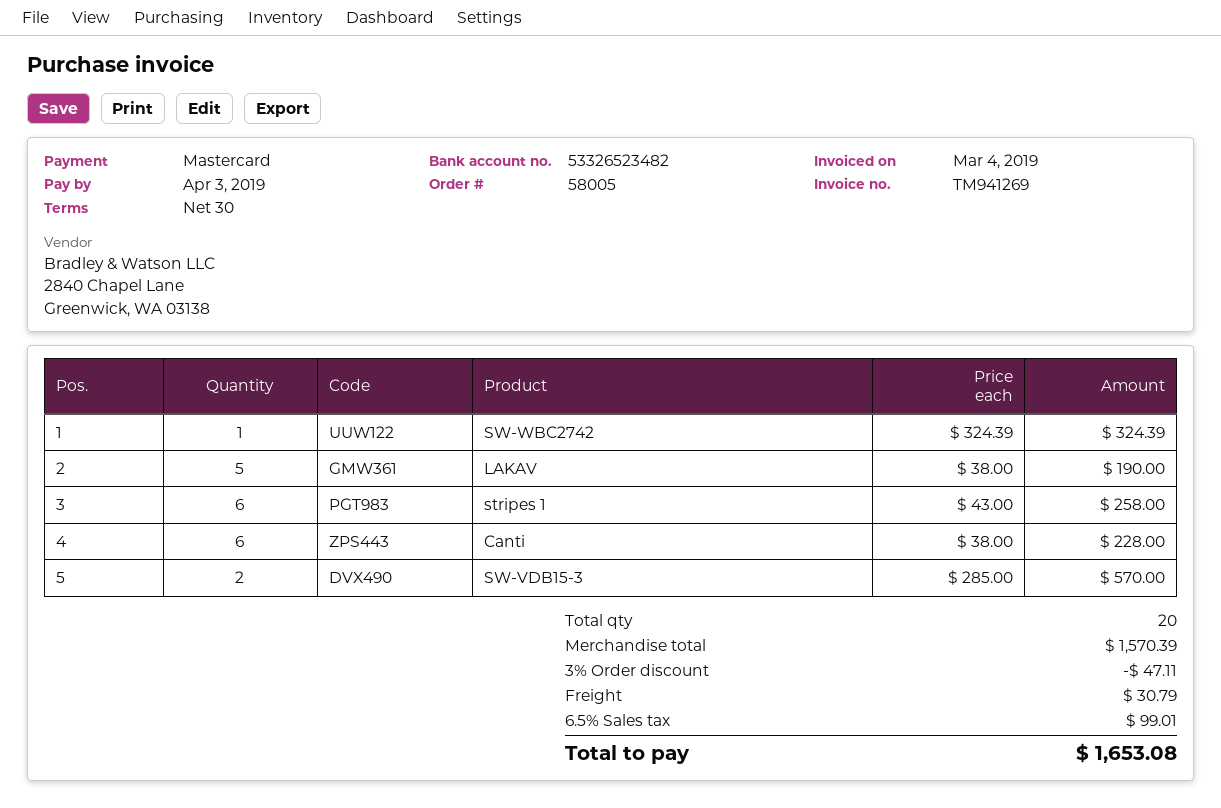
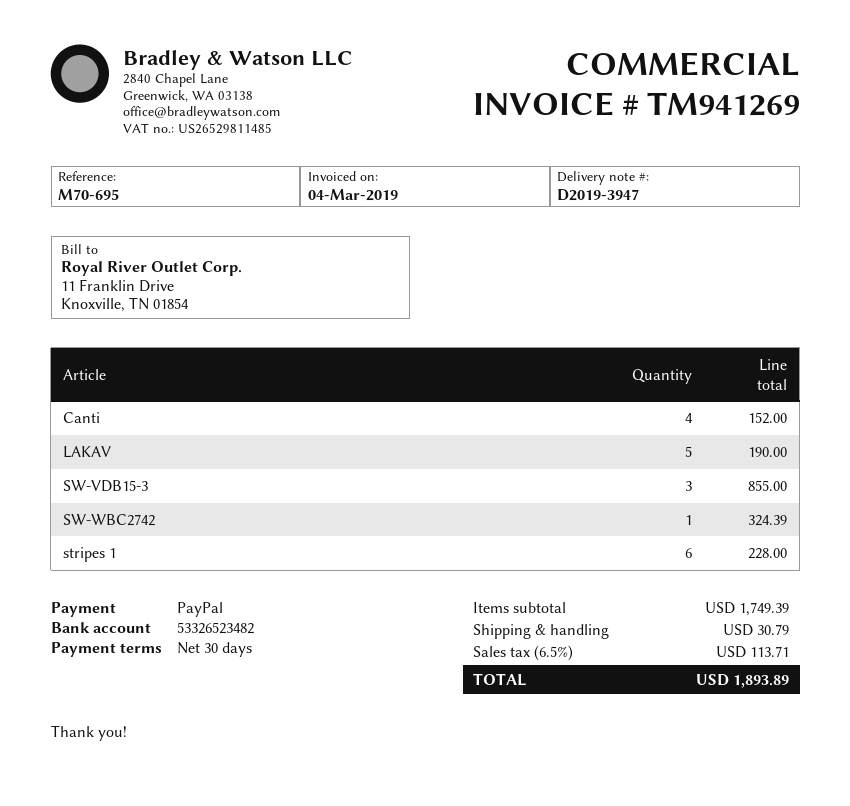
payment method: Mastercard -> PayPal
stripes 1: 6 for 258.00 -> 6 for 228.00
Canti: 6 for 228.00 -> 4 for 152.00
SW-VDB15-3: 2 for 570.00 -> 3 for 855.00
subtotal: 1570.39 -> 1749.39
discount: 3% = 47.11 -> none
tax: 6.5% = 99.01 -> 6.5% = 113.71
total: 1653.08 -> 1893.89

